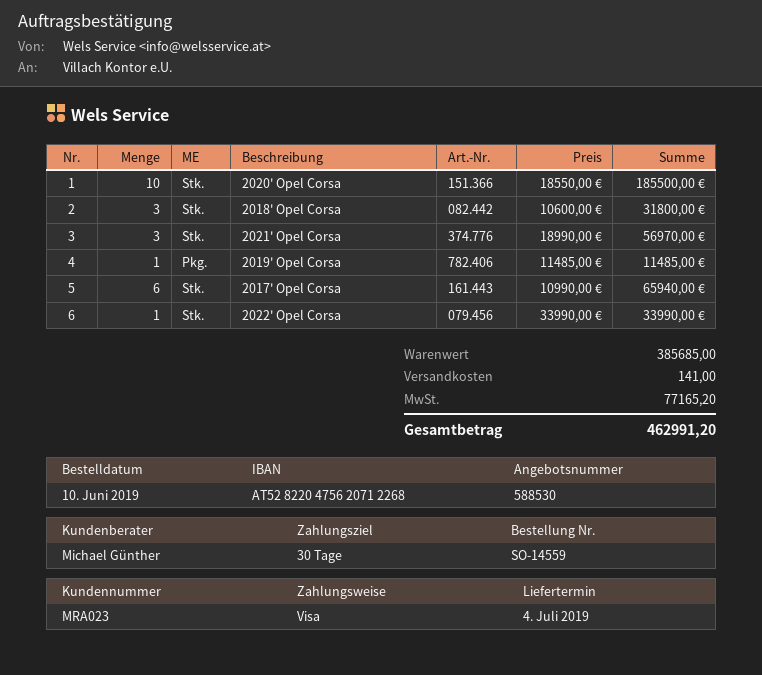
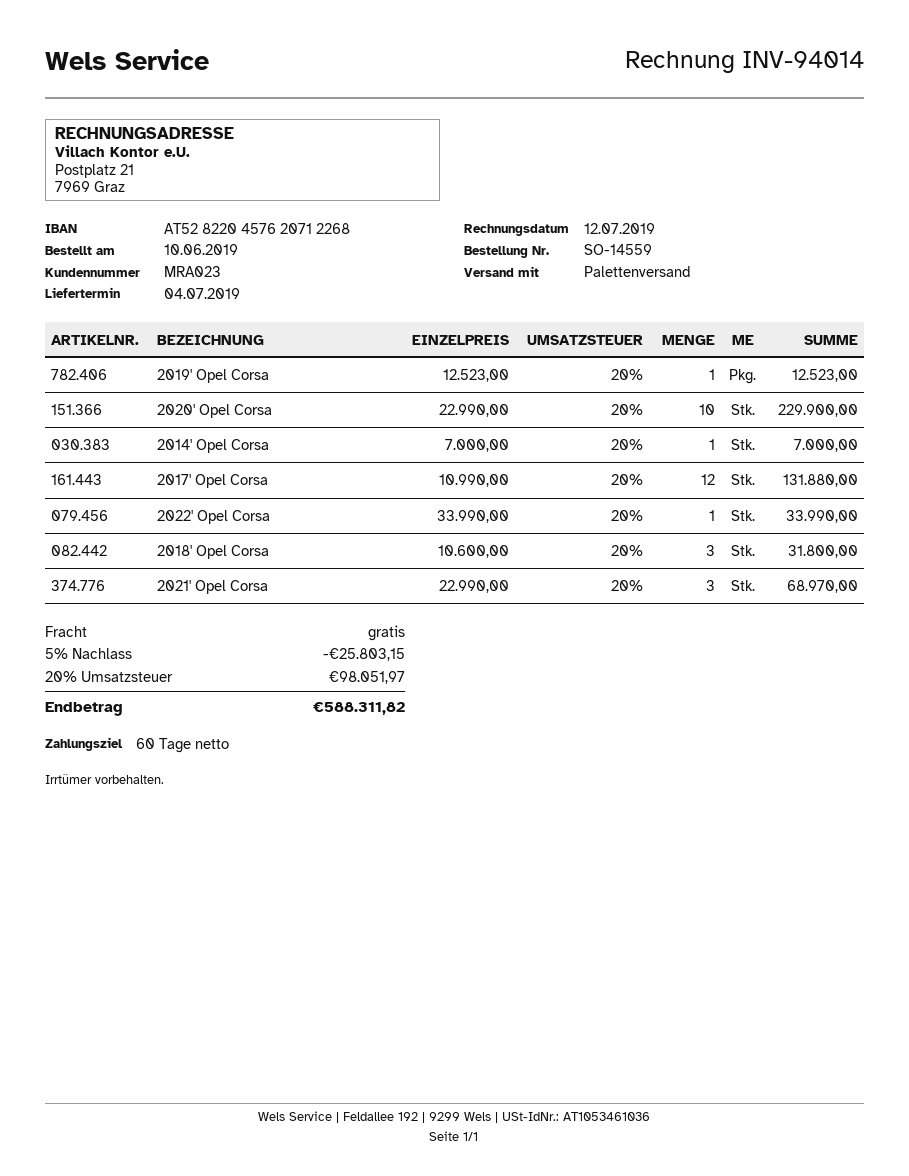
payment terms: 30 days -> 60 days
bank account: AT528220475620712268 -> AT528220457620712268
2020' Opel Corsa: 10 x 18550.00 = 185500.00 -> 10 x 22990.00 = 229900.00
2021' Opel Corsa: 3 x 18990.00 = 56970.00 -> 3 x 22990.00 = 68970.00
2019' Opel Corsa: 1 x 11485.00 = 11485.00 -> 1 x 12523.00 = 12523.00
2017' Opel Corsa: 6 x 10990.00 = 65940.00 -> 12 x 10990.00 = 131880.00
2014' Opel Corsa: none -> 1 x 7000.00 = 7000.00
discount: none -> 5% = 25803.15
shipping: 141.00 -> 0.00
tax: 77165.20 -> 98051.97
total: 462991.20 -> 588311.82

